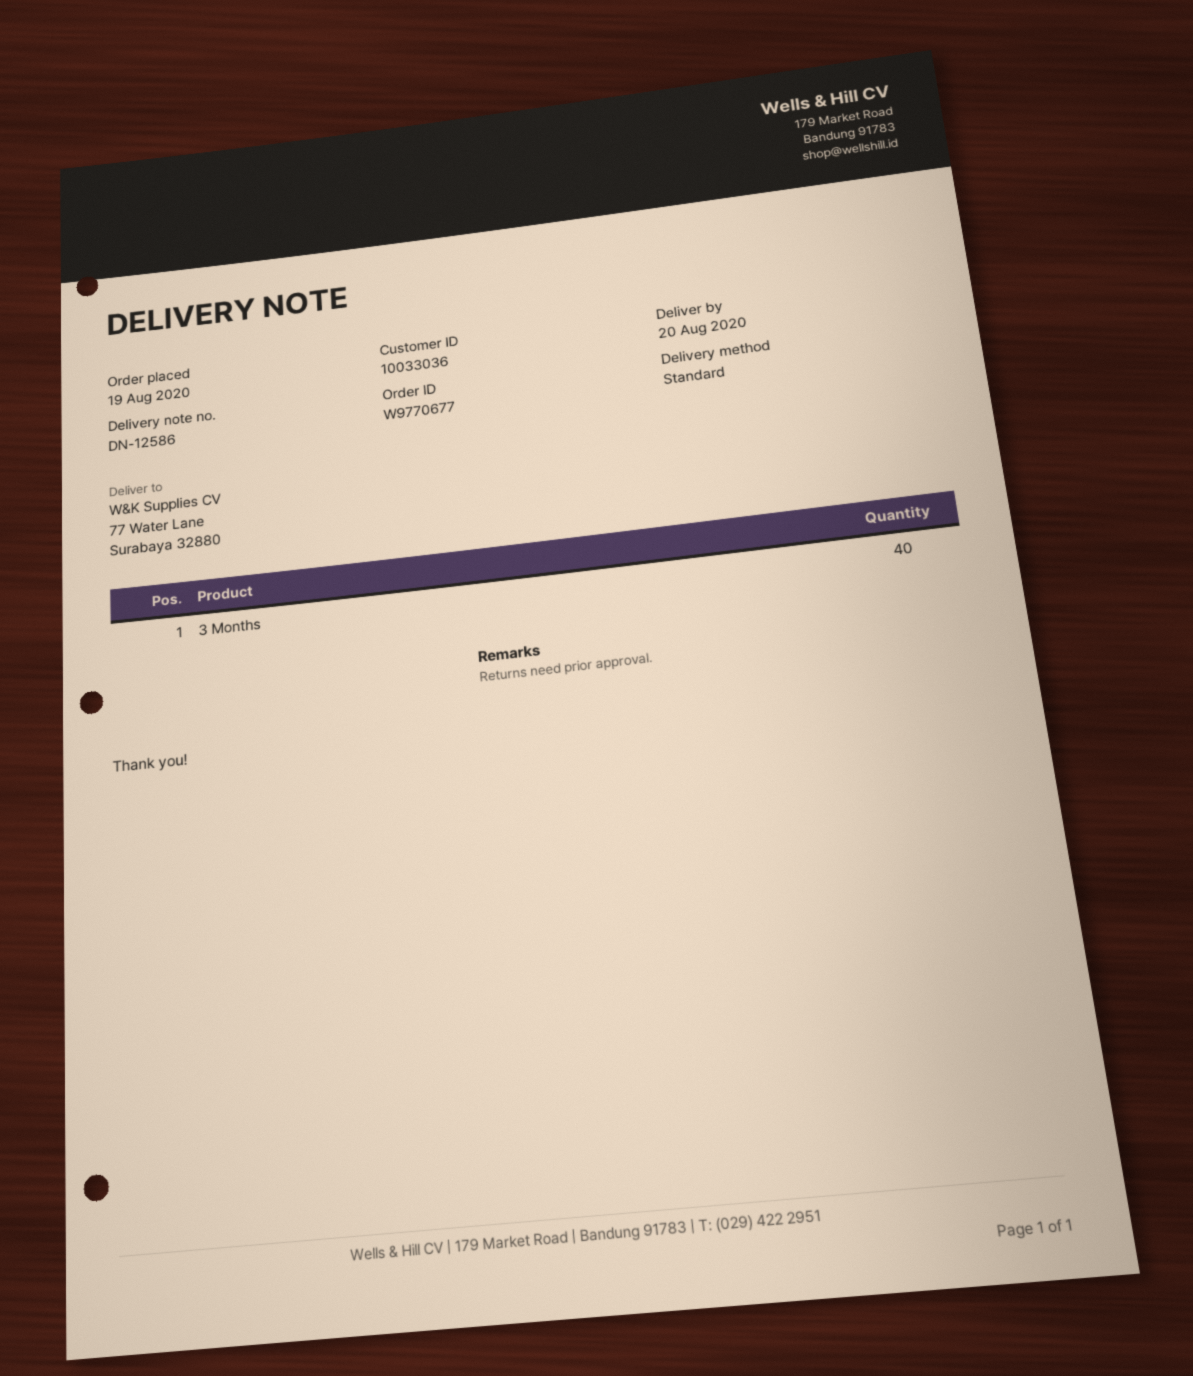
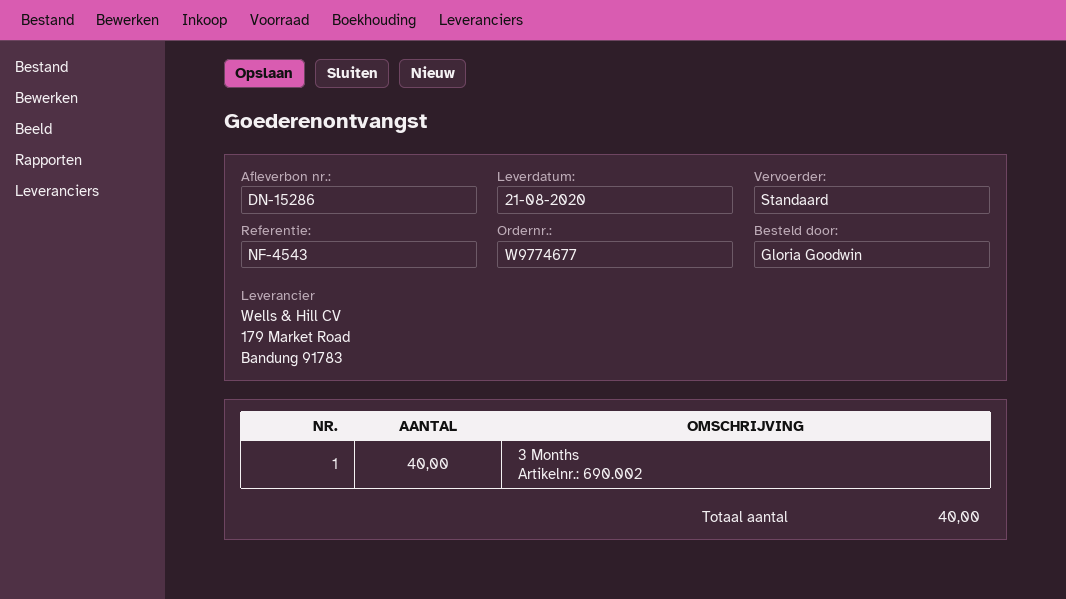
order number: W9770677 -> W9774677
delivery note number: DN-12586 -> DN-15286
delivery date: 2020-08-20 -> 2020-08-21

